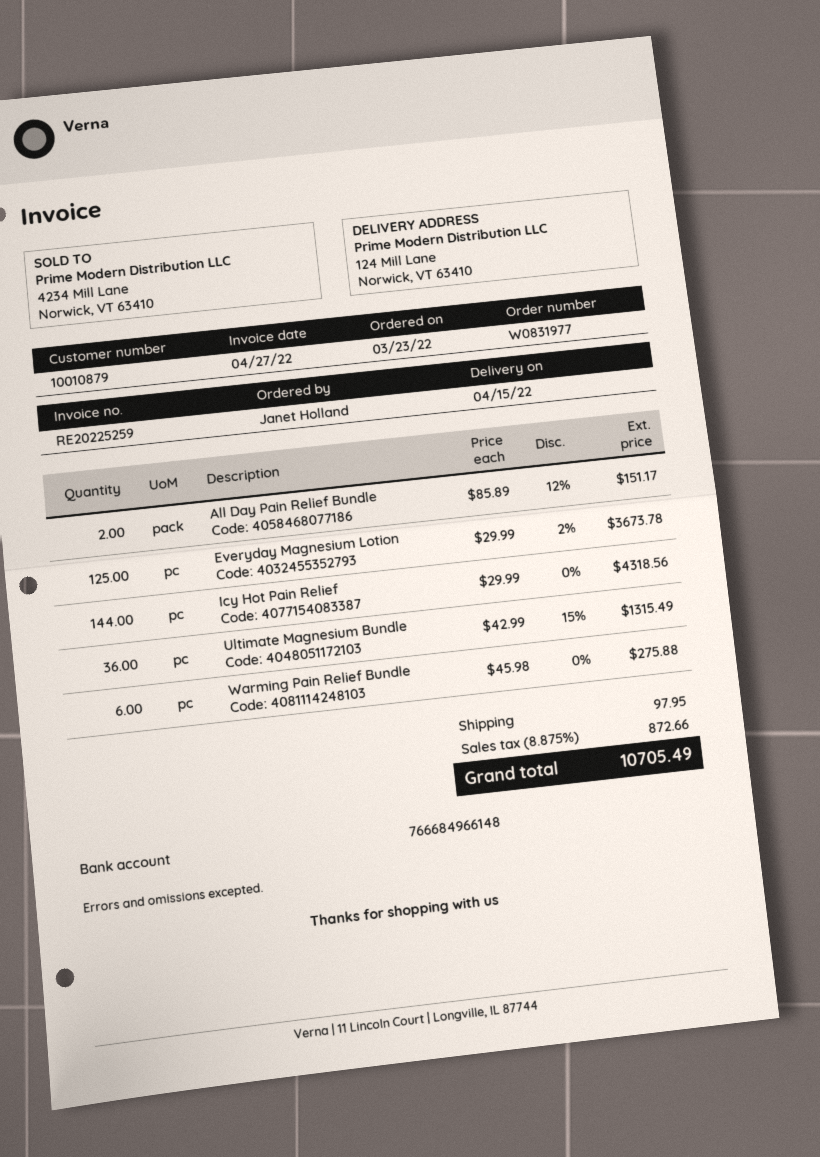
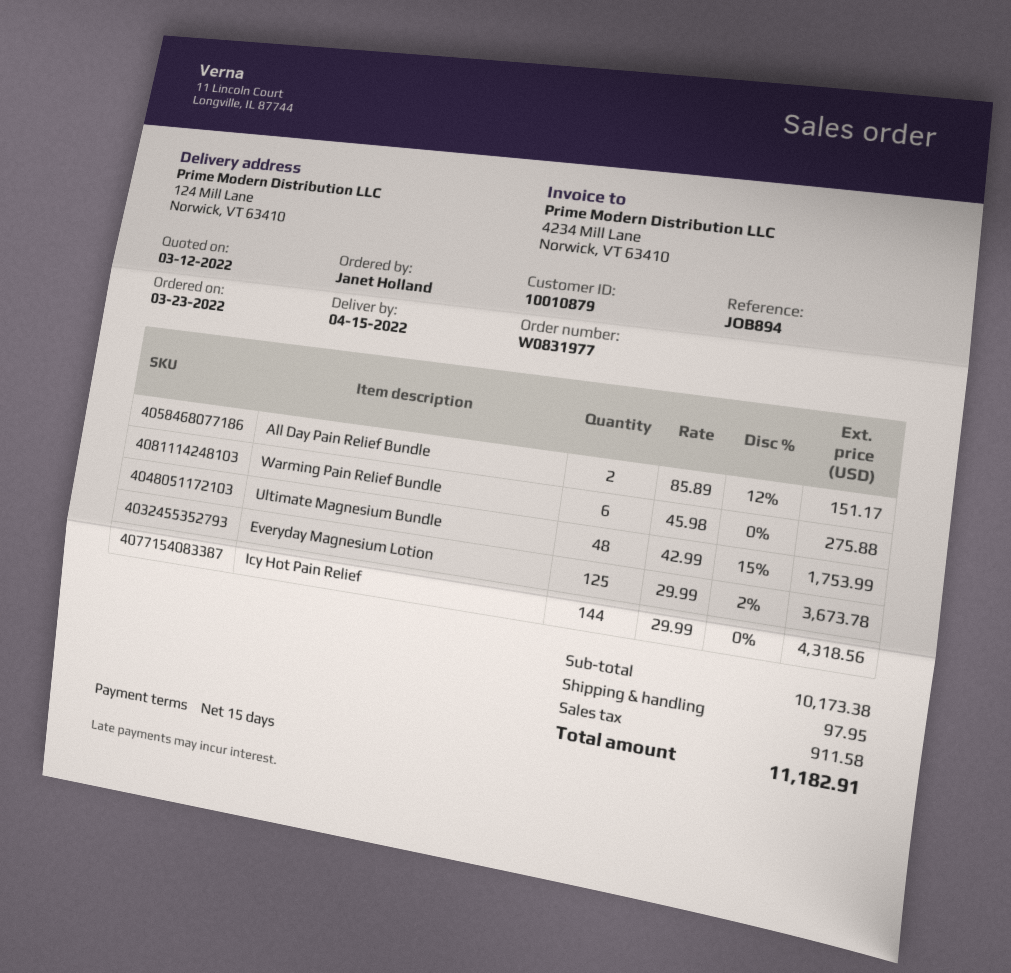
Ultimate Magnesium Bundle: 36 x 42.99 - 15% = 1315.49 -> 48 x 42.99 - 15% = 1753.99
tax: 872.66 -> 911.58
total: 10705.49 -> 11182.91

